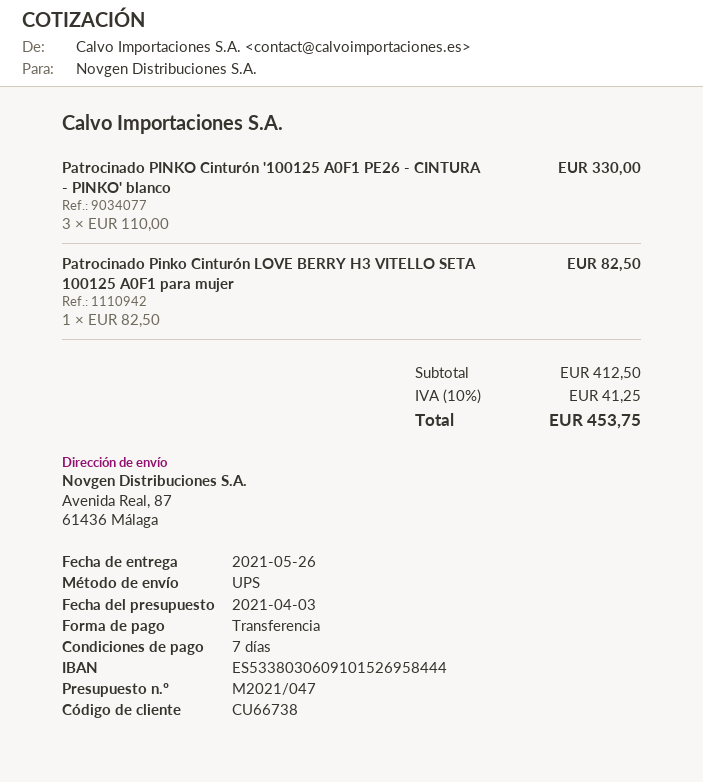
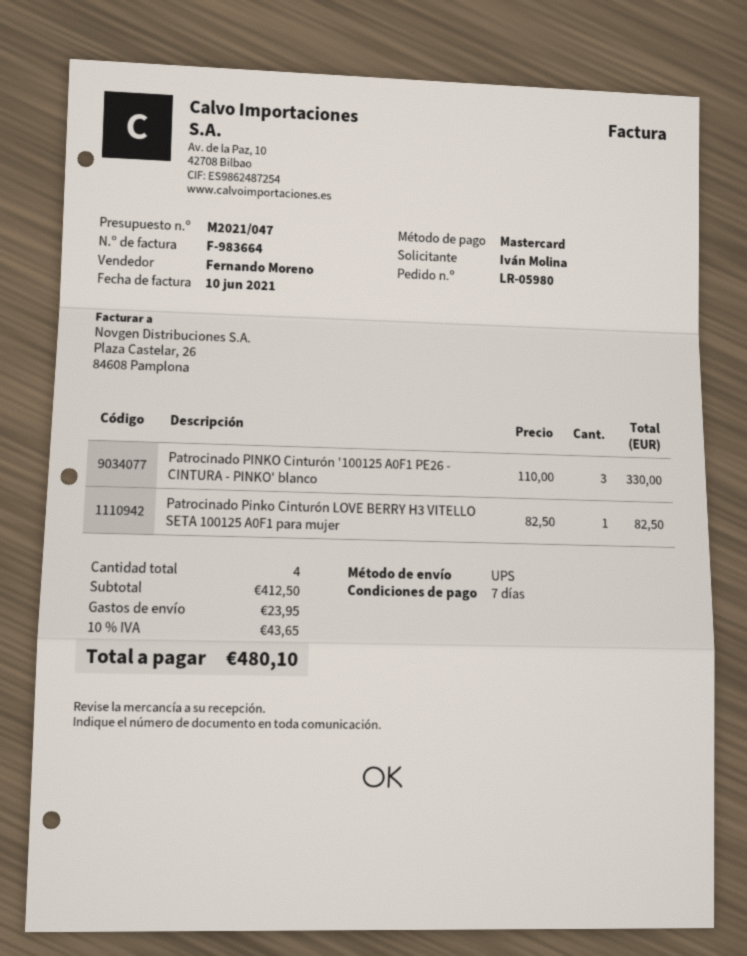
payment method: bank transfer -> Mastercard
shipping: none -> 23.95
tax: 10% = 41.25 -> 10% = 43.65
total: 453.75 -> 480.10

